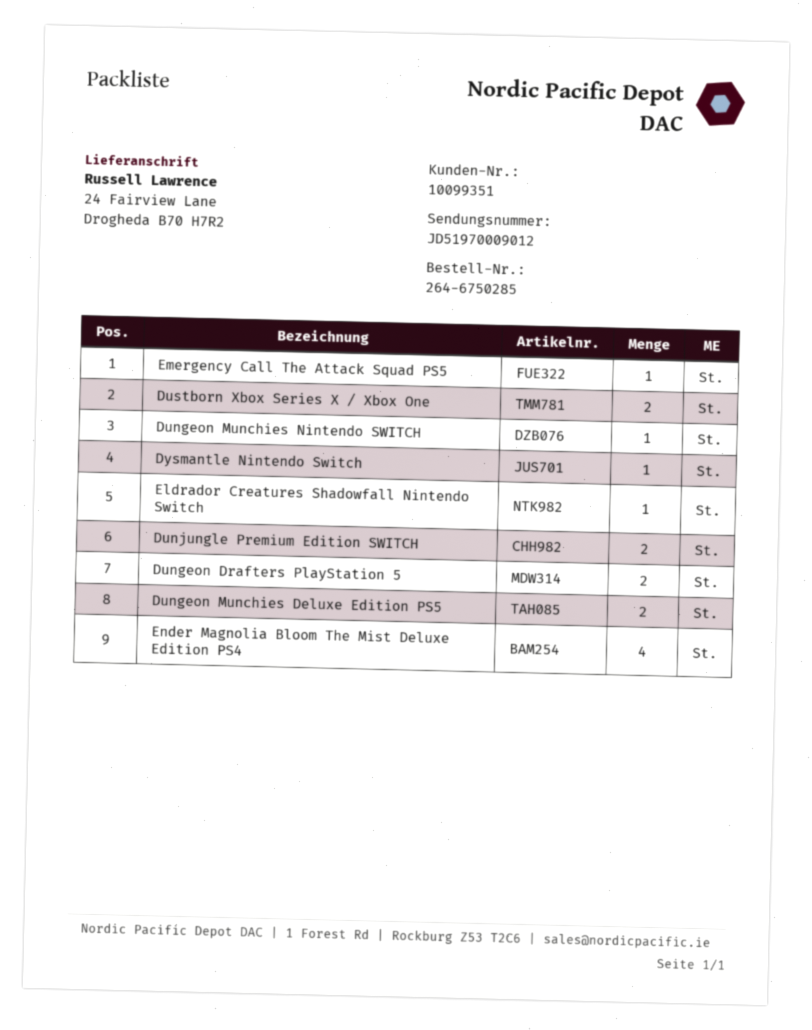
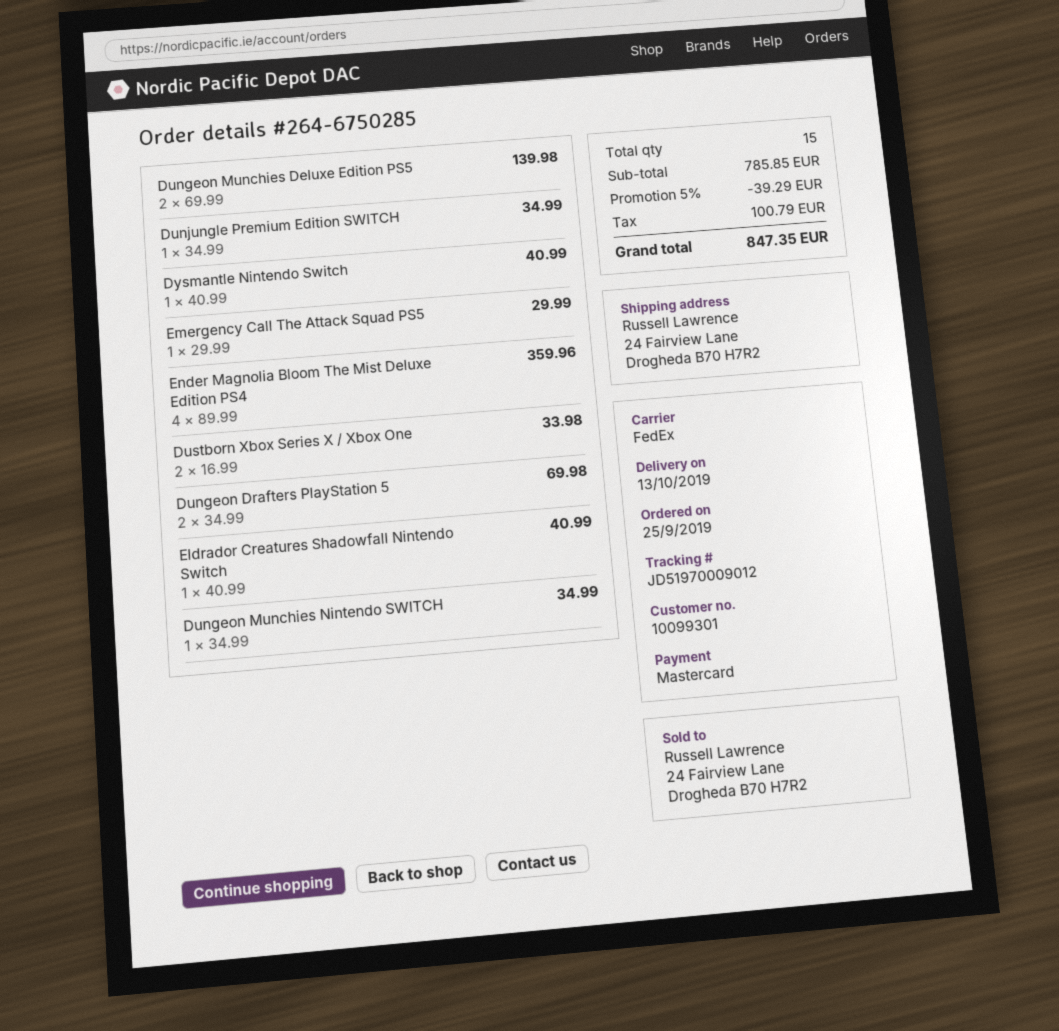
customer number: 10099351 -> 10099301
Dunjungle Premium Edition SWITCH: 2 -> 1

